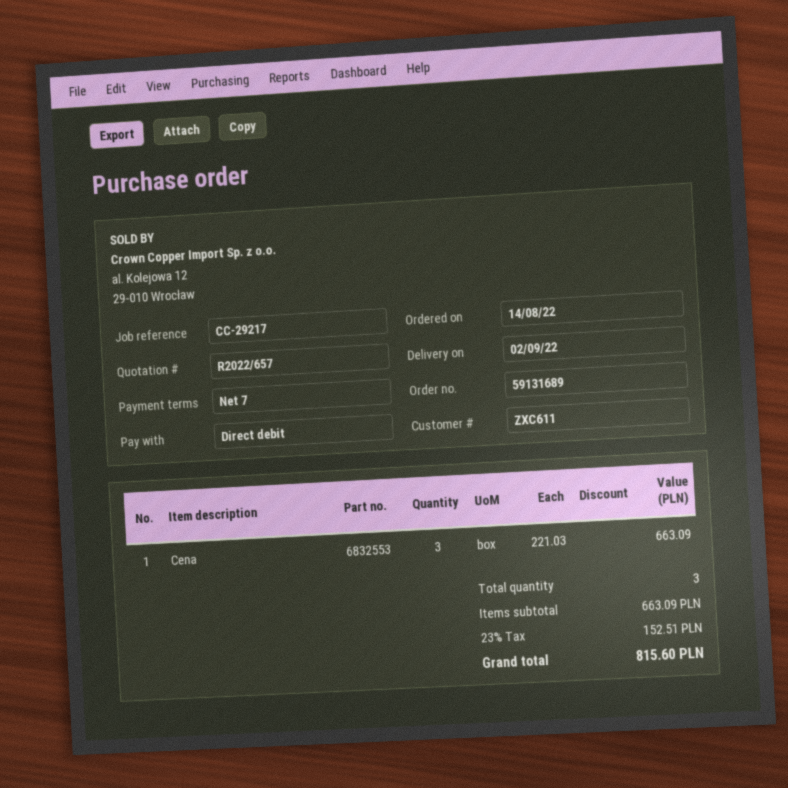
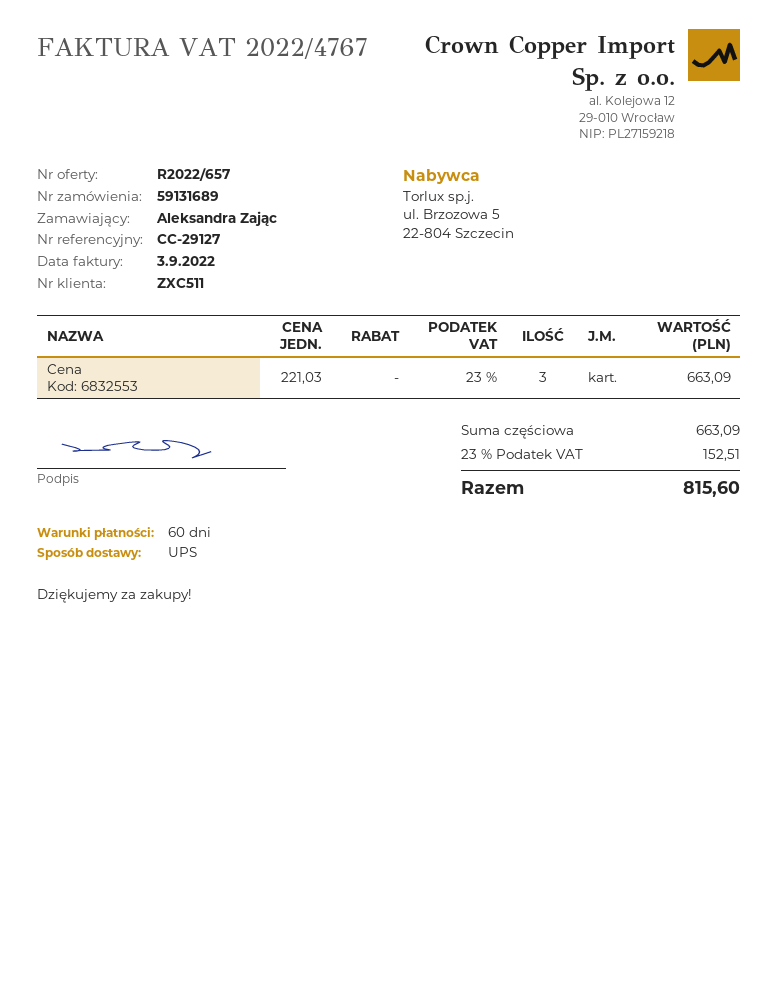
payment terms: 7 days -> 60 days
customer number: ZXC611 -> ZXC511
reference: CC-29217 -> CC-29127

